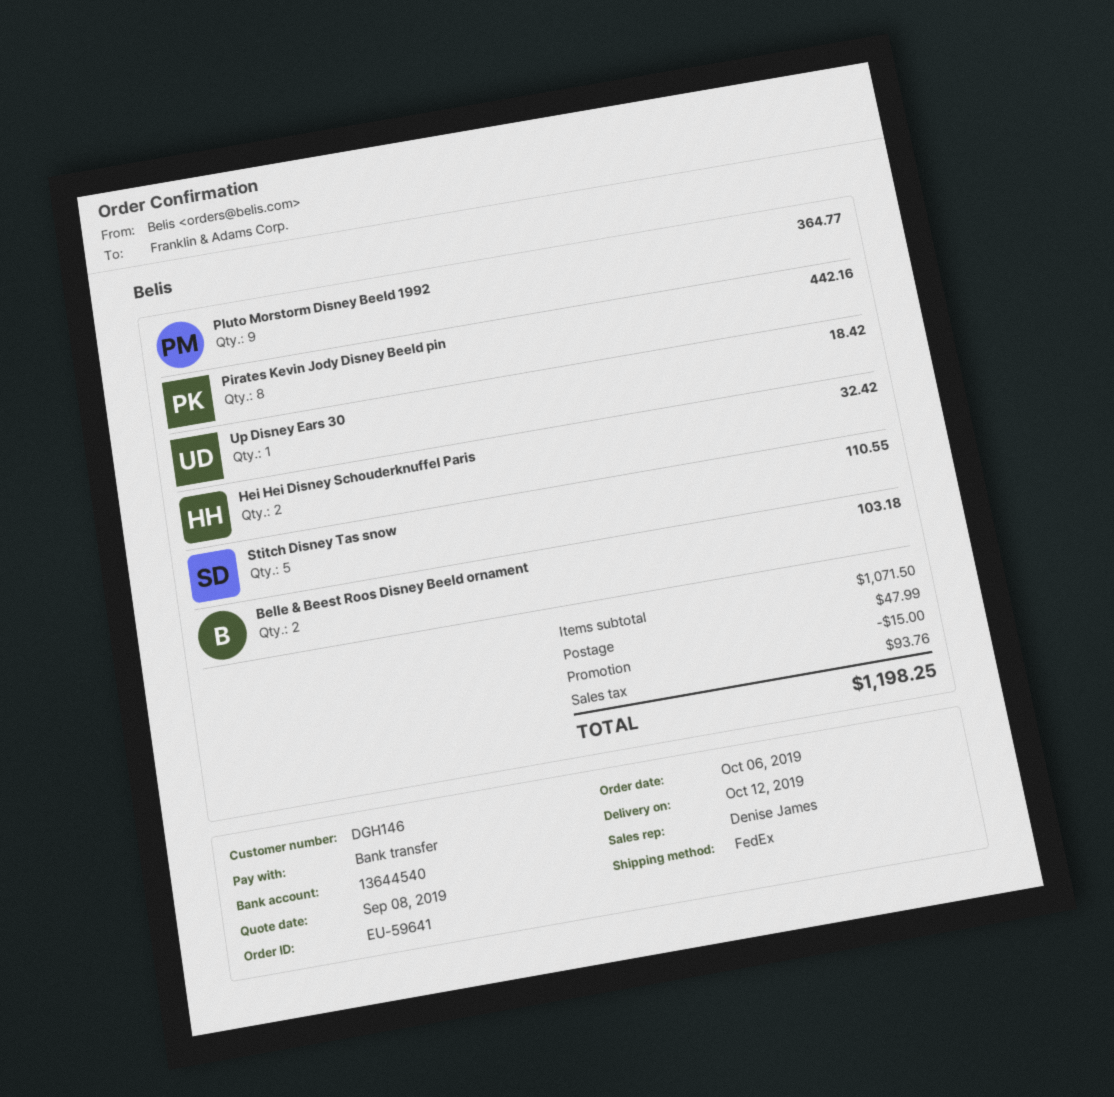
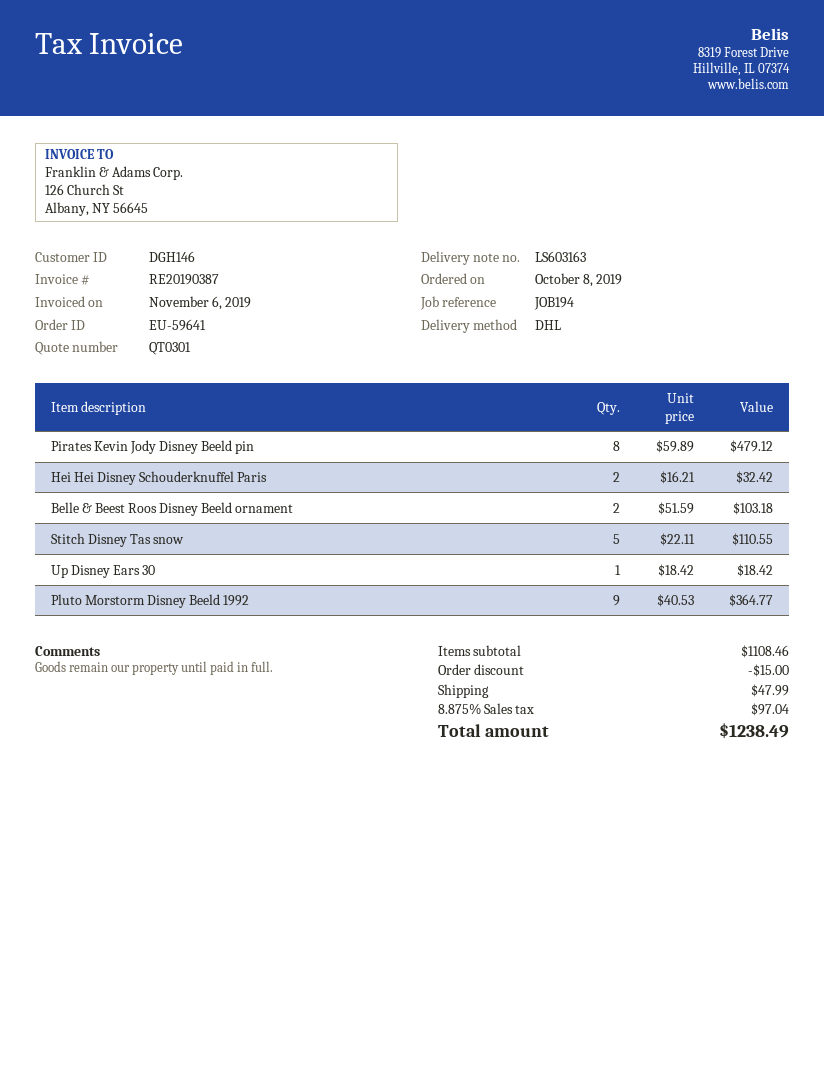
order date: 2019-10-06 -> 2019-10-08
shipping method: FedEx -> DHL
Pirates Kevin Jody Disney Beeld pin: 8 for 442.16 -> 8 for 479.12
subtotal: 1071.50 -> 1108.46
tax: 93.76 -> 97.04
total: 1198.25 -> 1238.49

